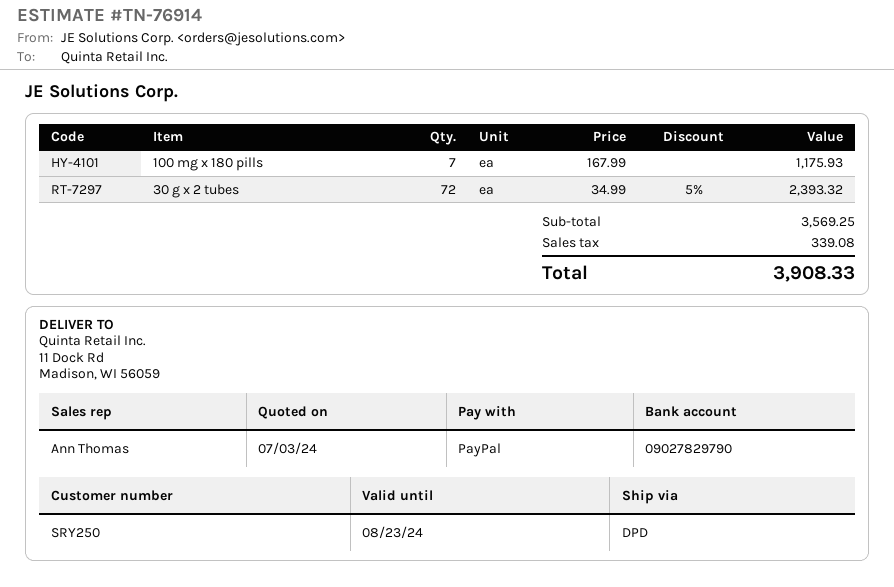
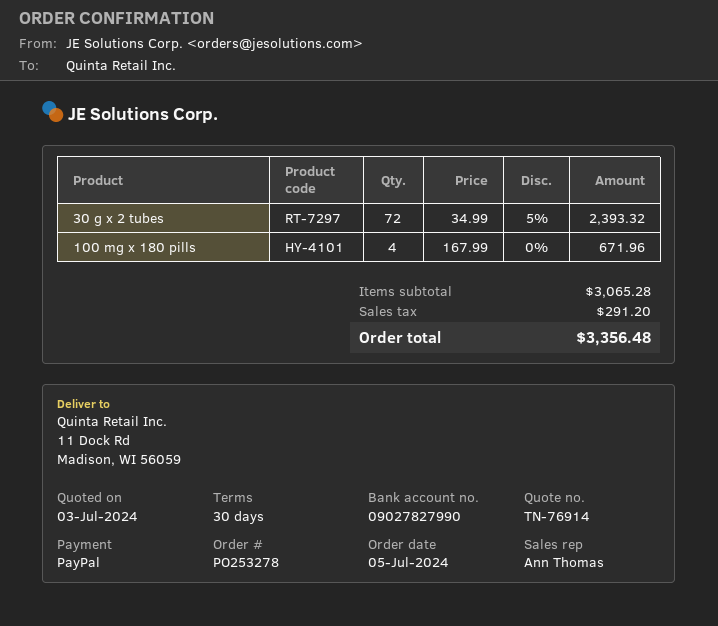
bank account: 09027829790 -> 09027827990
100 mg x 180 pills: 7 x 167.99 = 1175.93 -> 4 x 167.99 = 671.96
subtotal: 3569.25 -> 3065.28
tax: 339.08 -> 291.20
total: 3908.33 -> 3356.48

